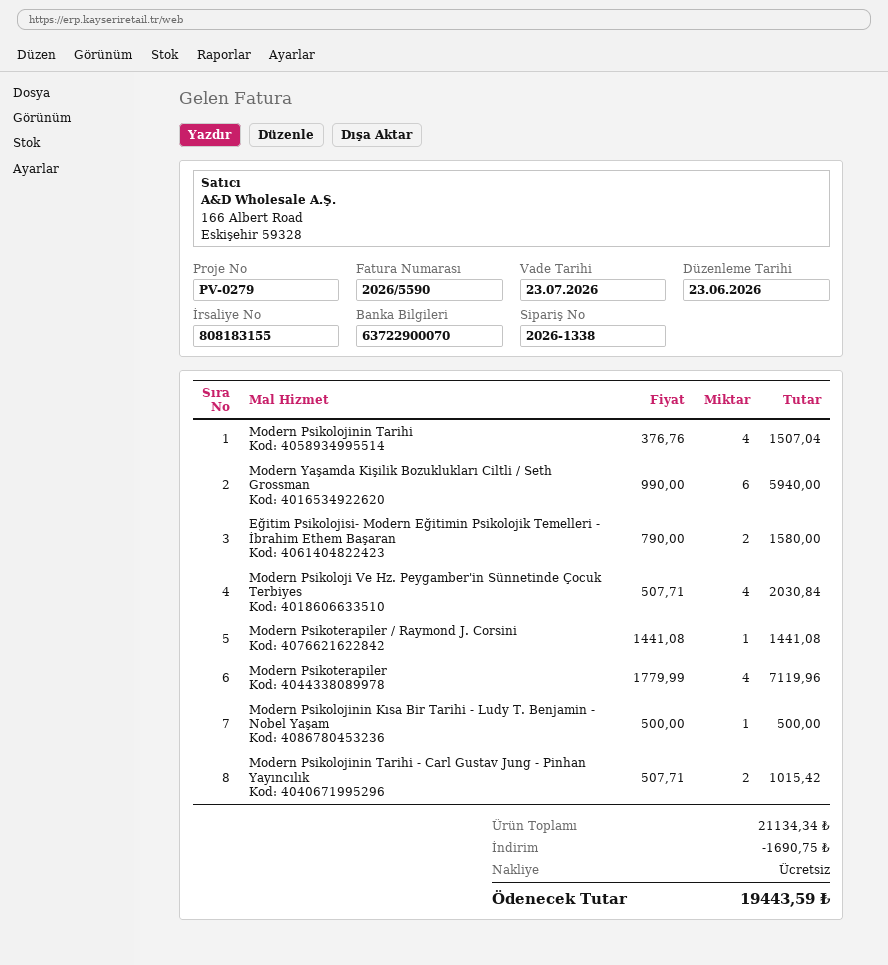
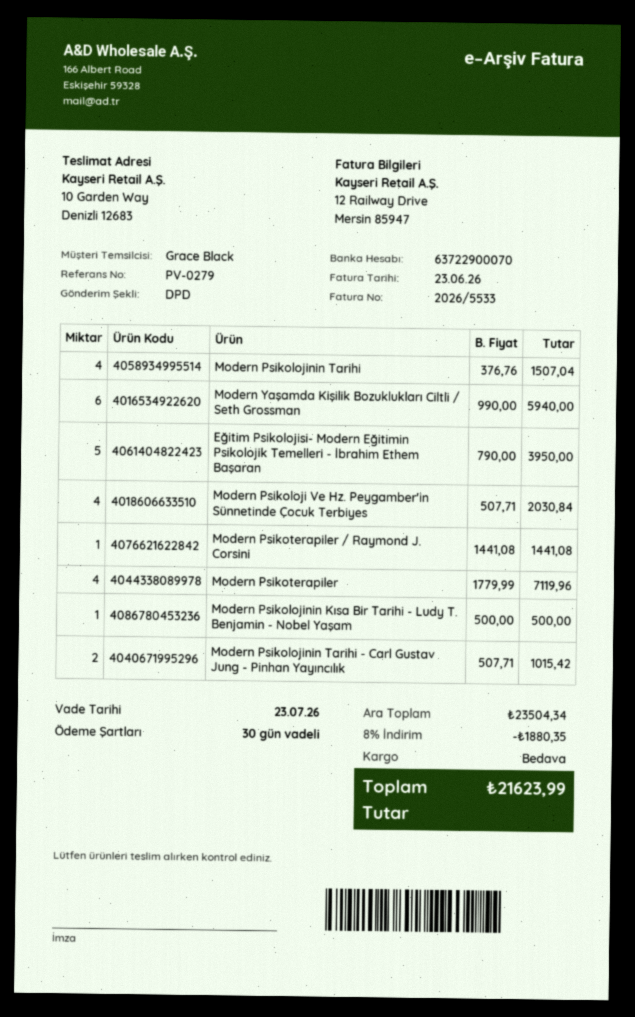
invoice number: 2026/5590 -> 2026/5533
Eğitim Psikolojisi- Modern Eğitimin Psikolojik Temelleri - İbrahim Ethem Başaran: 2 x 790.00 = 1580.00 -> 5 x 790.00 = 3950.00
subtotal: 21134.34 -> 23504.34
discount: 1690.75 -> 1880.35
total: 19443.59 -> 21623.99

